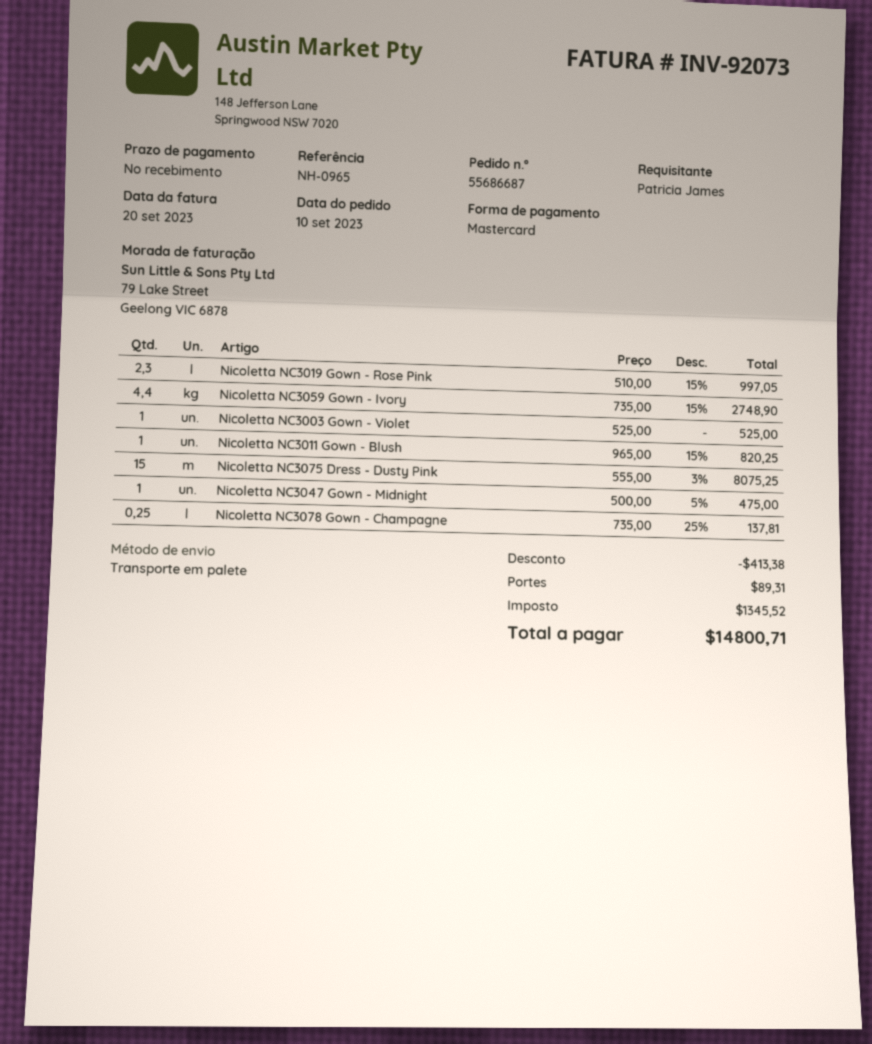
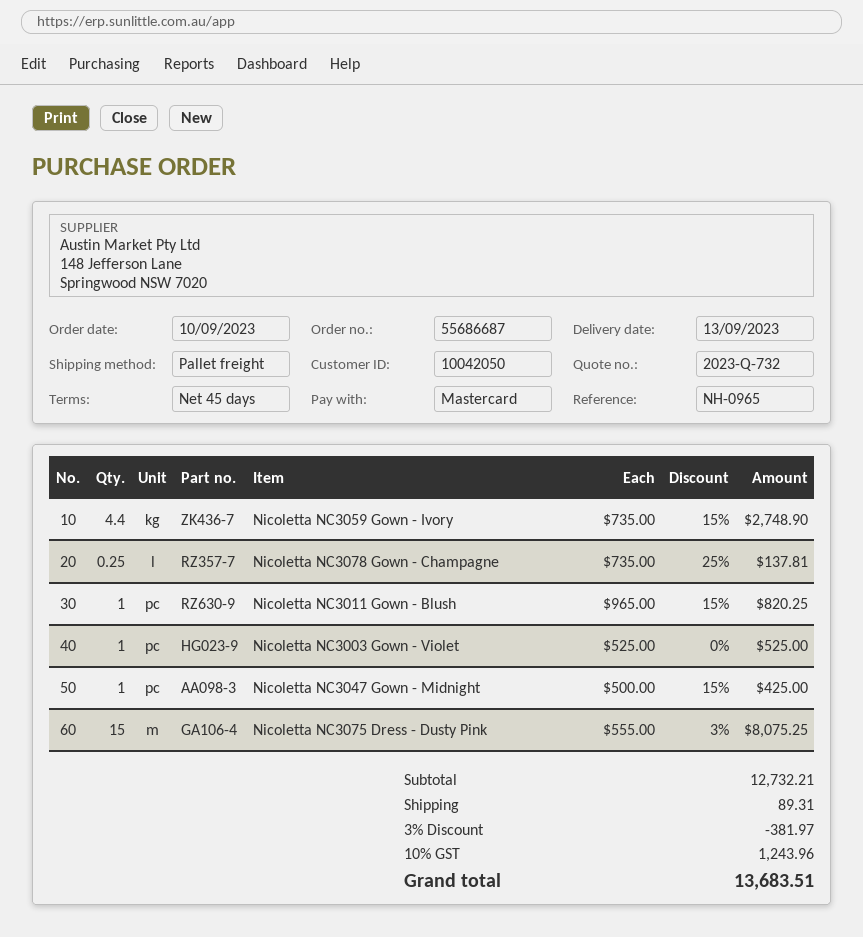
payment terms: on receipt -> 45 days
Nicoletta NC3019 Gown - Rose Pink: 2.3 x 510.00 - 15% = 997.05 -> none
Nicoletta NC3047 Gown - Midnight: 1 x 500.00 - 5% = 475.00 -> 1 x 500.00 - 15% = 425.00
discount: 413.38 -> 381.97
tax: 1345.52 -> 1243.96
total: 14800.71 -> 13683.51

